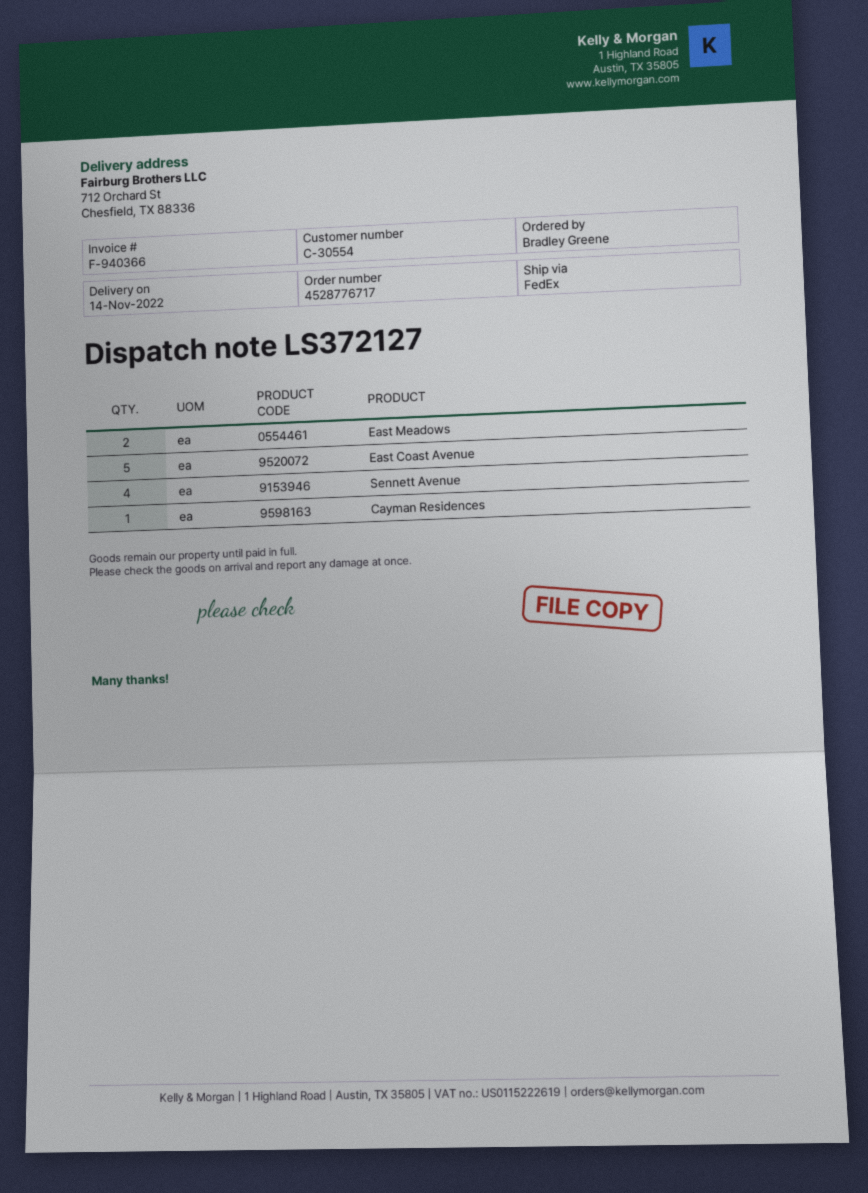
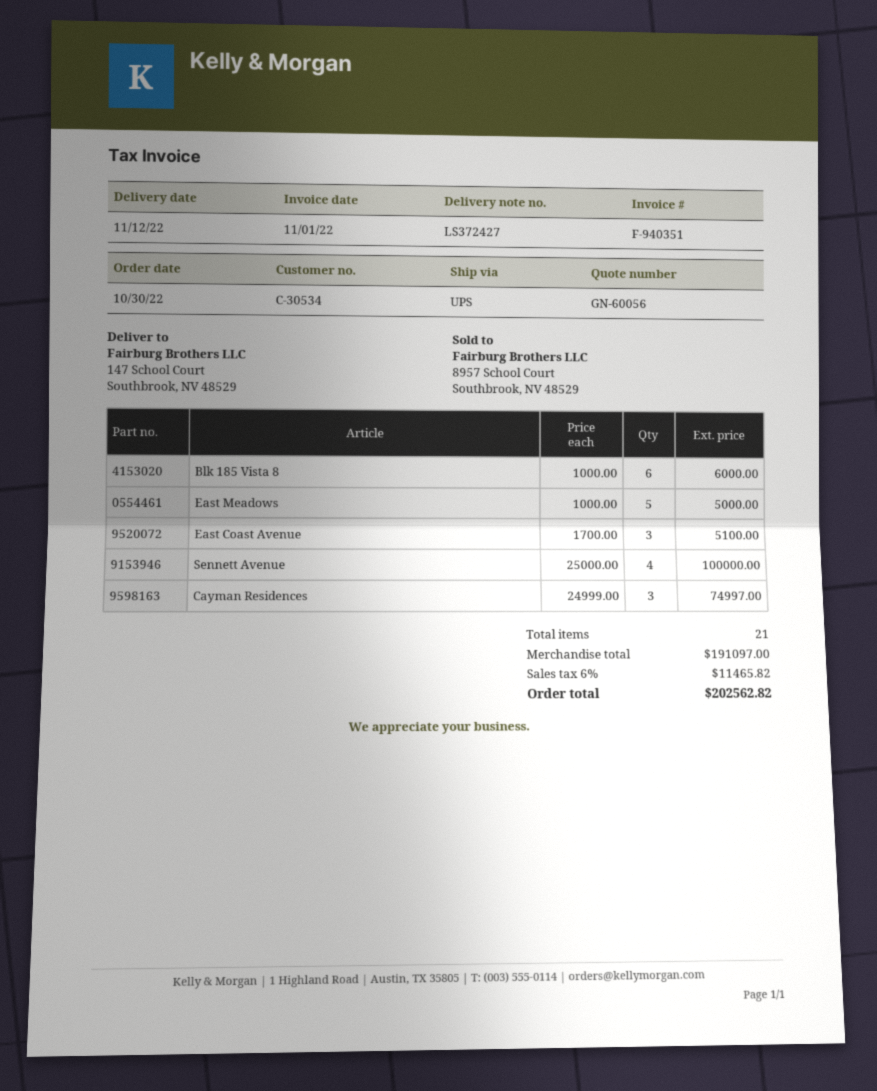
delivery note number: LS372127 -> LS372427
delivery date: 2022-11-14 -> 2022-11-12
invoice number: F-940366 -> F-940351
customer number: C-30554 -> C-30534
shipping method: FedEx -> UPS
ship to: 712 Orchard St, Chesfield, TX 88336 -> 147 School Court, Southbrook, NV 48529
East Meadows: 2 -> 5
East Coast Avenue: 5 -> 3
Cayman Residences: 1 -> 3
Blk 185 Vista 8: none -> 6

